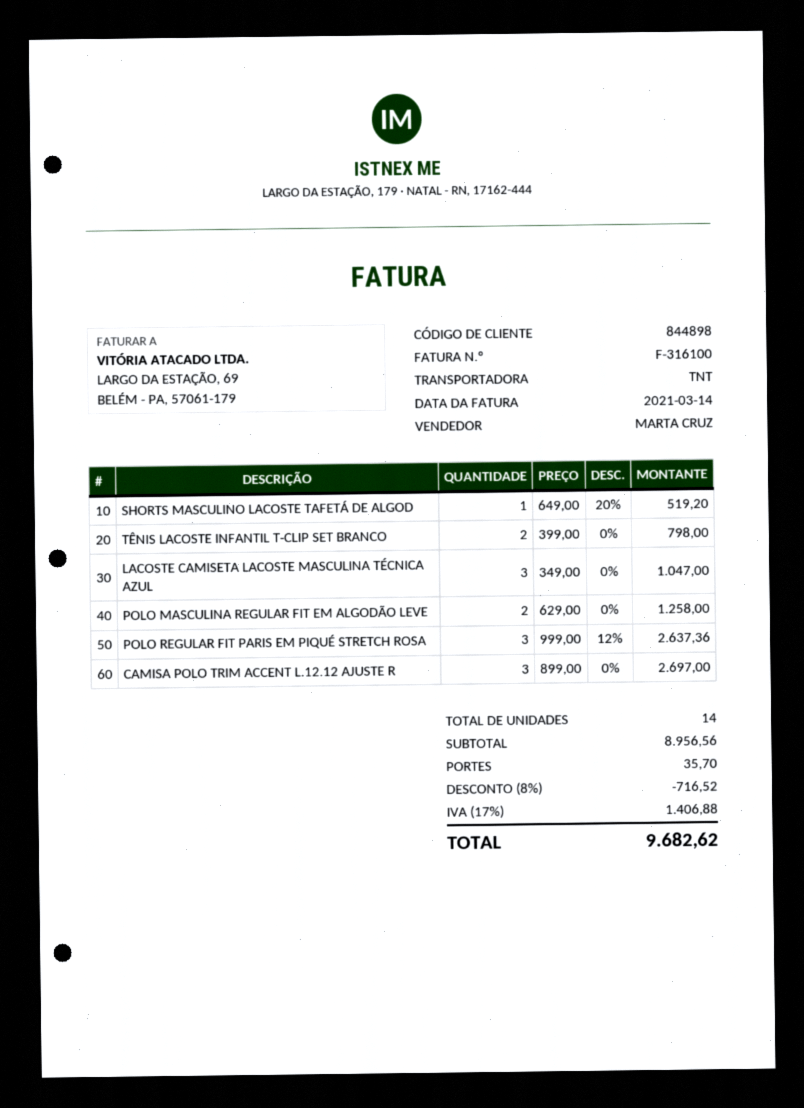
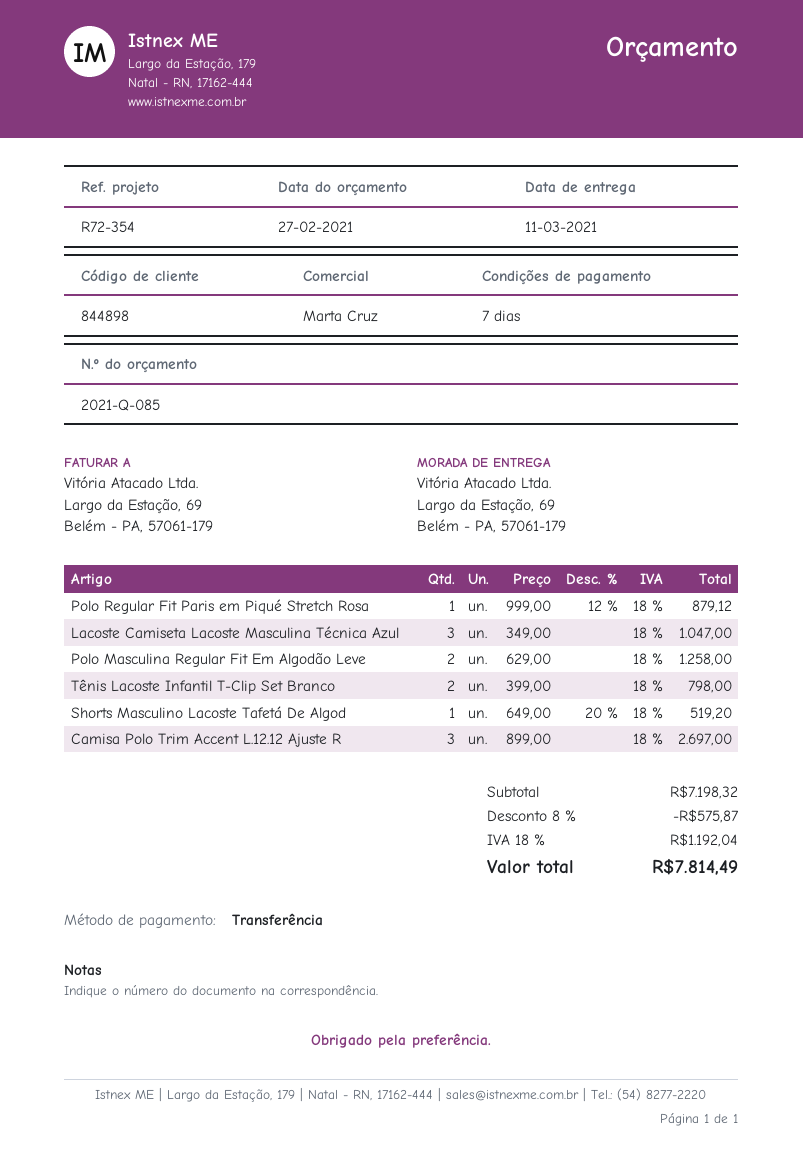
POLO REGULAR FIT PARIS EM PIQUÉ STRETCH ROSA: 3 x 999.00 - 12% = 2637.36 -> 1 x 999.00 - 12% = 879.12
subtotal: 8956.56 -> 7198.32
discount: 8% = 716.52 -> 8% = 575.87
shipping: 35.70 -> none
tax: 17% = 1406.88 -> 18% = 1192.04
total: 9682.62 -> 7814.49

